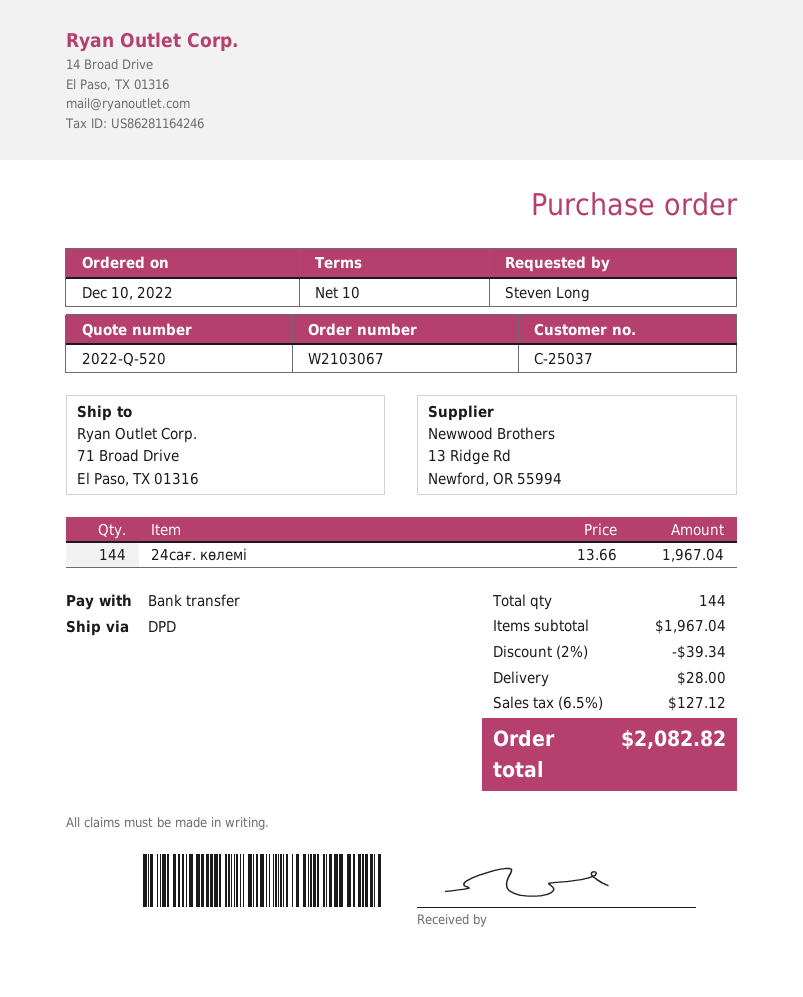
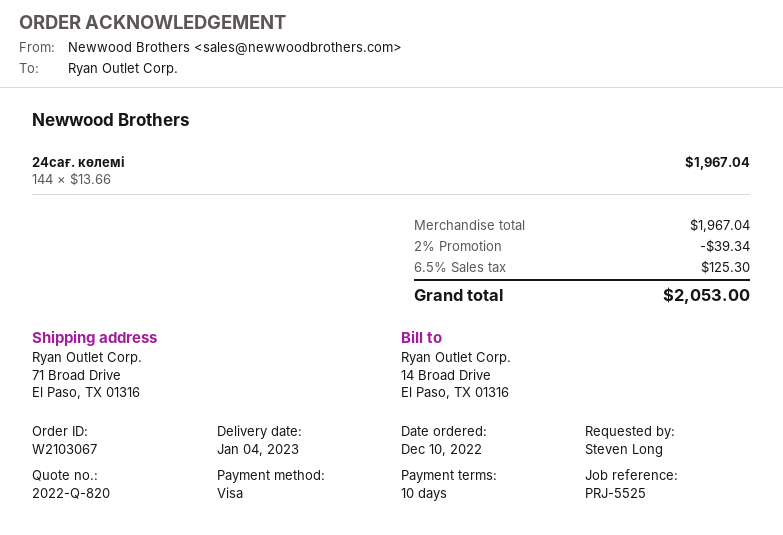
quote number: 2022-Q-520 -> 2022-Q-820
payment method: bank transfer -> Visa
shipping: 28.00 -> none
tax: 6.5% = 127.12 -> 6.5% = 125.30
total: 2082.82 -> 2053.00

